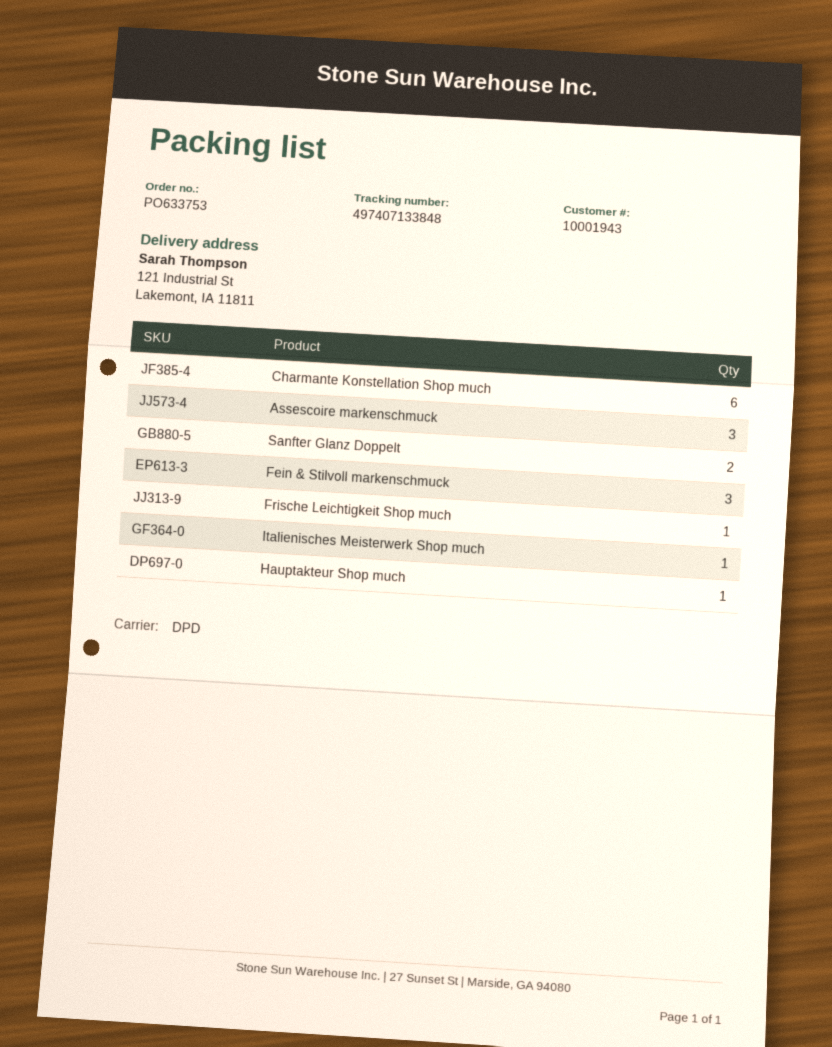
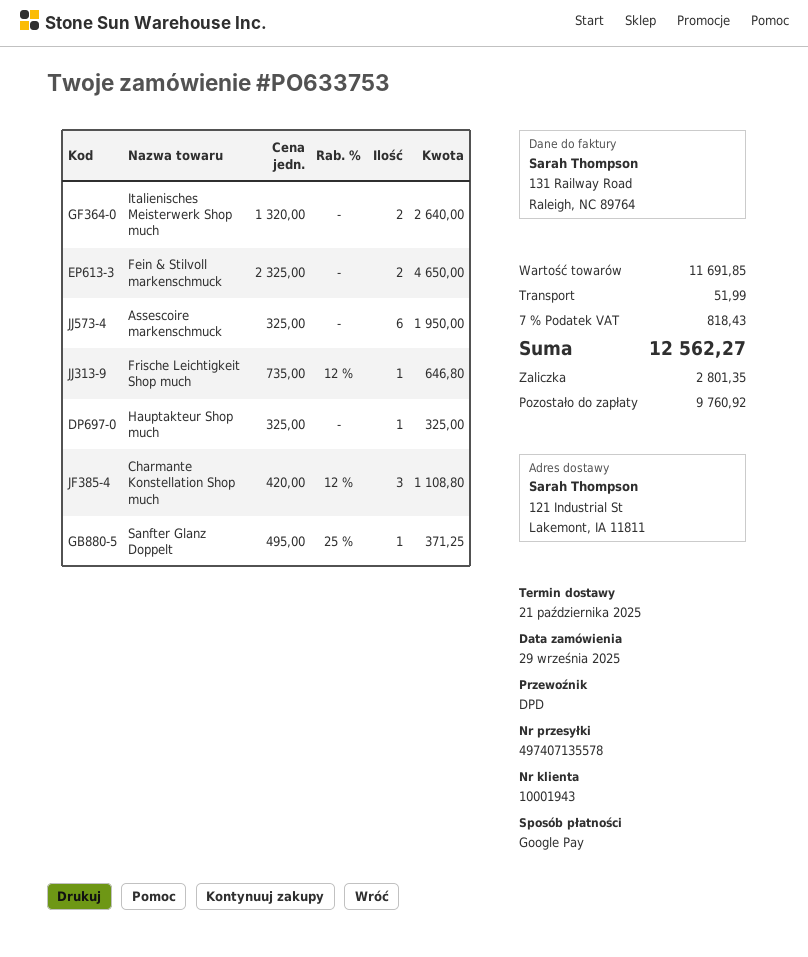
tracking number: 497407133848 -> 497407135578
Charmante Konstellation Shop much: 6 -> 3
Assescoire markenschmuck: 3 -> 6
Sanfter Glanz Doppelt: 2 -> 1
Fein & Stilvoll markenschmuck: 3 -> 2
Italienisches Meisterwerk Shop much: 1 -> 2

